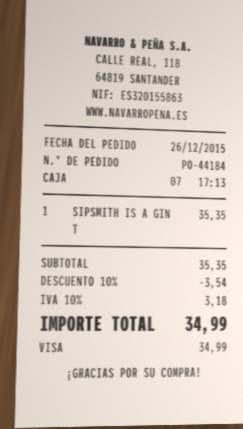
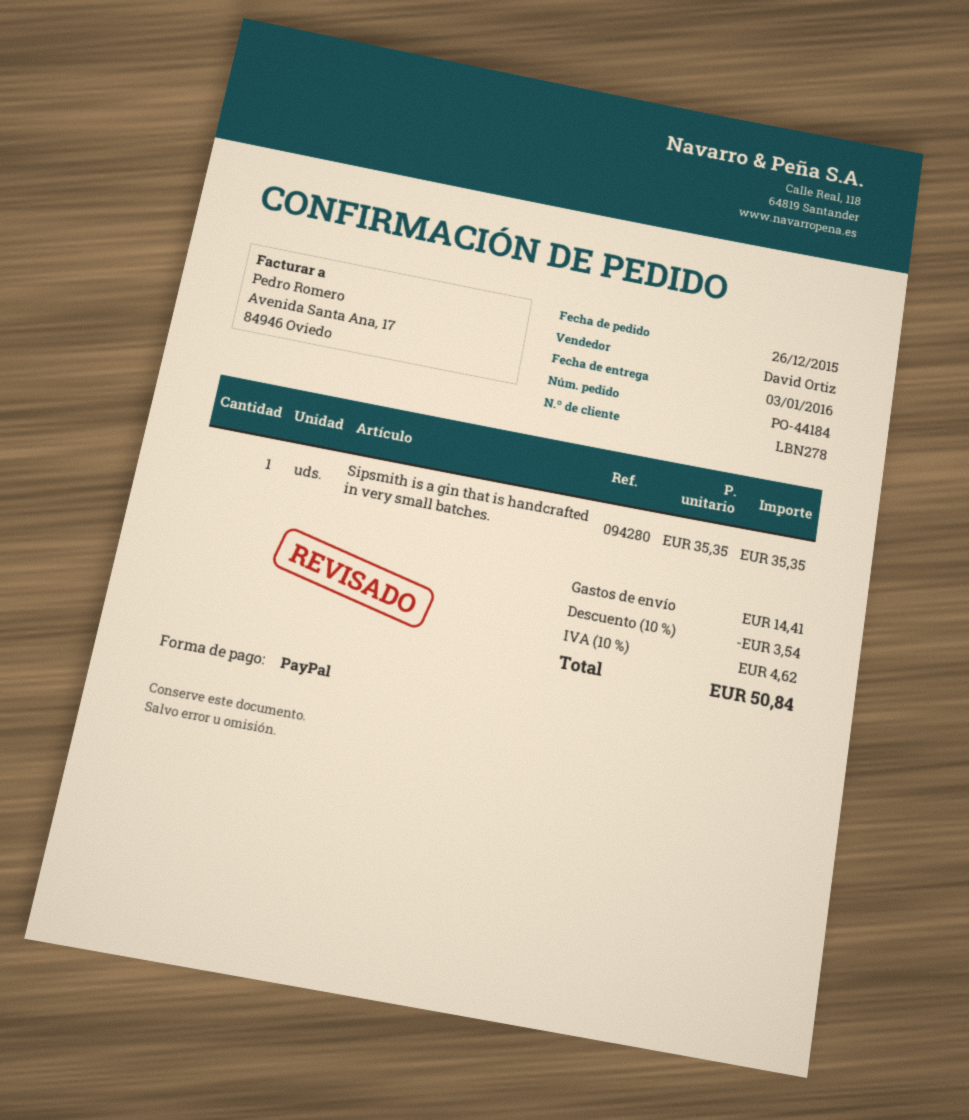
payment method: Visa -> PayPal
shipping: none -> 14.41
tax: 10% = 3.18 -> 10% = 4.62
total: 34.99 -> 50.84

